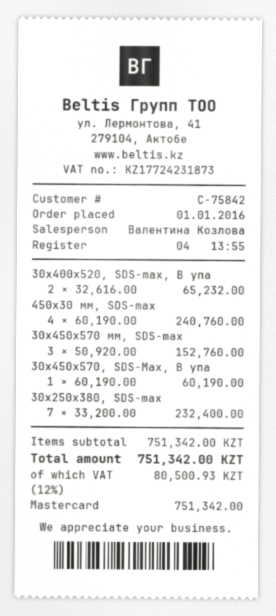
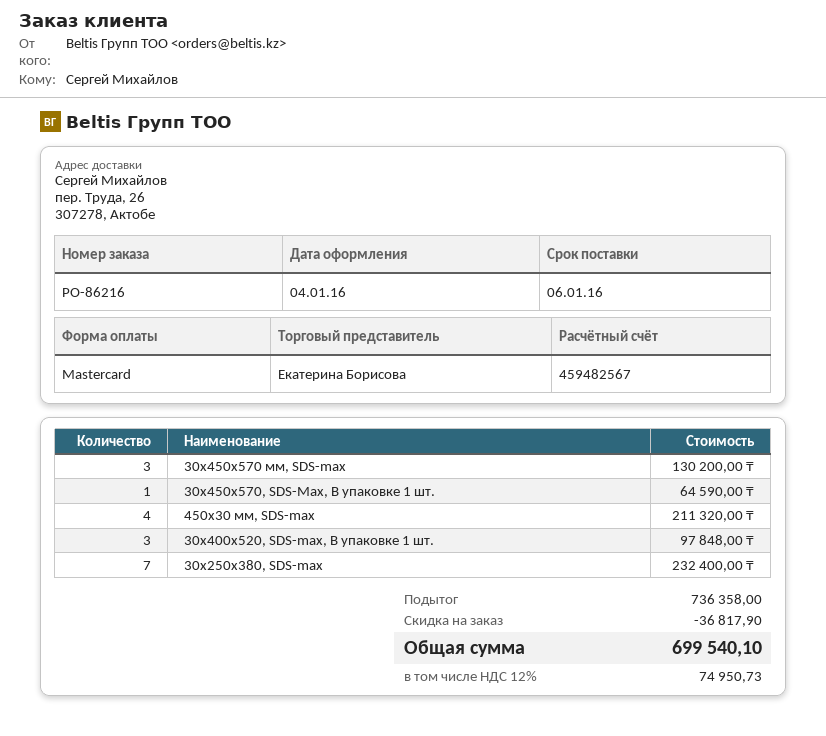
order date: 2016-01-01 -> 2016-01-04
sales rep: Валентина Козлова -> Екатерина Борисова
30x400x520, SDS-max, В упа: 2 for 65232.00 -> 3 for 97848.00
450х30 мм, SDS-max: 4 for 240760.00 -> 4 for 211320.00
30x450x570 мм, SDS-max: 3 for 152760.00 -> 3 for 130200.00
30x450x570, SDS-Max, В упа: 1 for 60190.00 -> 1 for 64590.00
subtotal: 751342.00 -> 736358.00
discount: none -> 36817.90
tax: 12% = 80500.93 -> 12% = 74950.73
total: 751342.00 -> 699540.10

